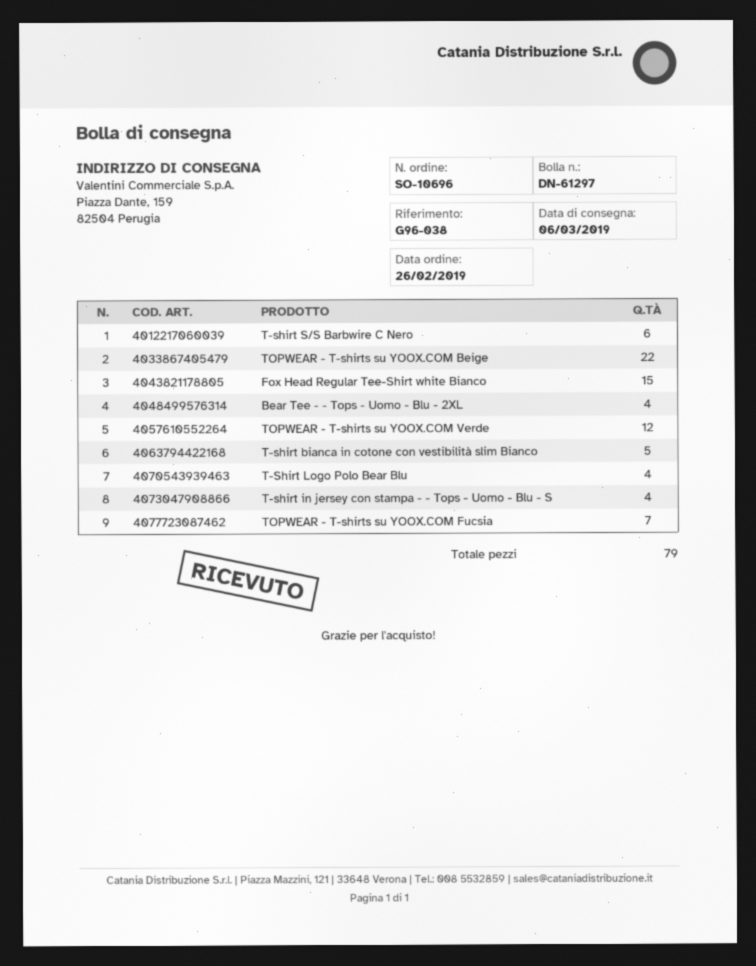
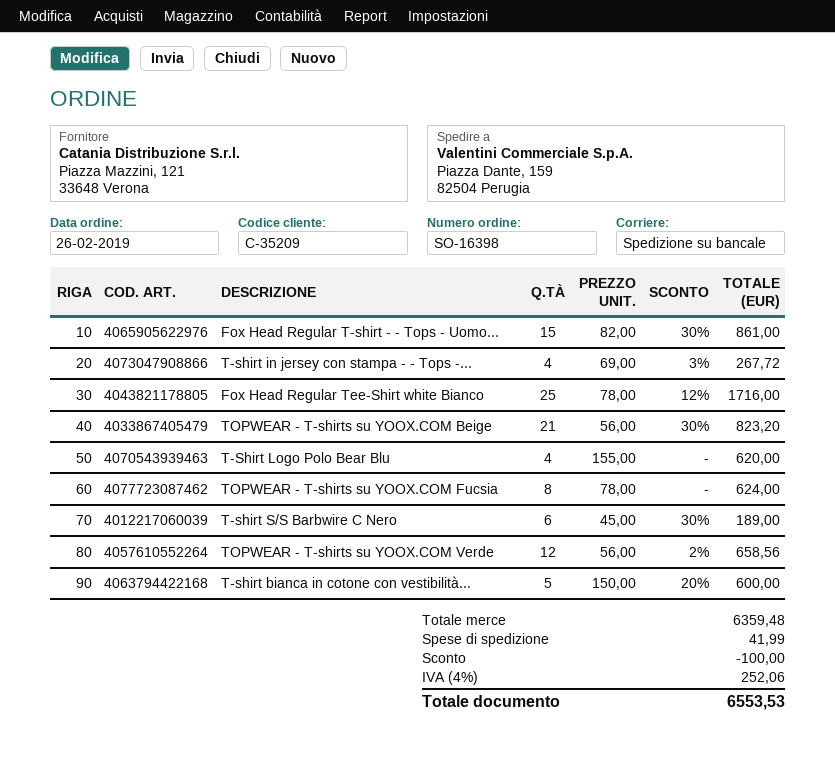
order number: SO-10696 -> SO-16398
TOPWEAR - T-shirts su YOOX.COM Beige: 22 -> 21
Fox Head Regular Tee-Shirt white Bianco: 15 -> 25
Bear Tee - - Tops - Uomo - Blu - 2XL: 4 -> none
TOPWEAR - T-shirts su YOOX.COM Fucsia: 7 -> 8
Fox Head Regular T-shirt - - Tops - Uomo...: none -> 15

